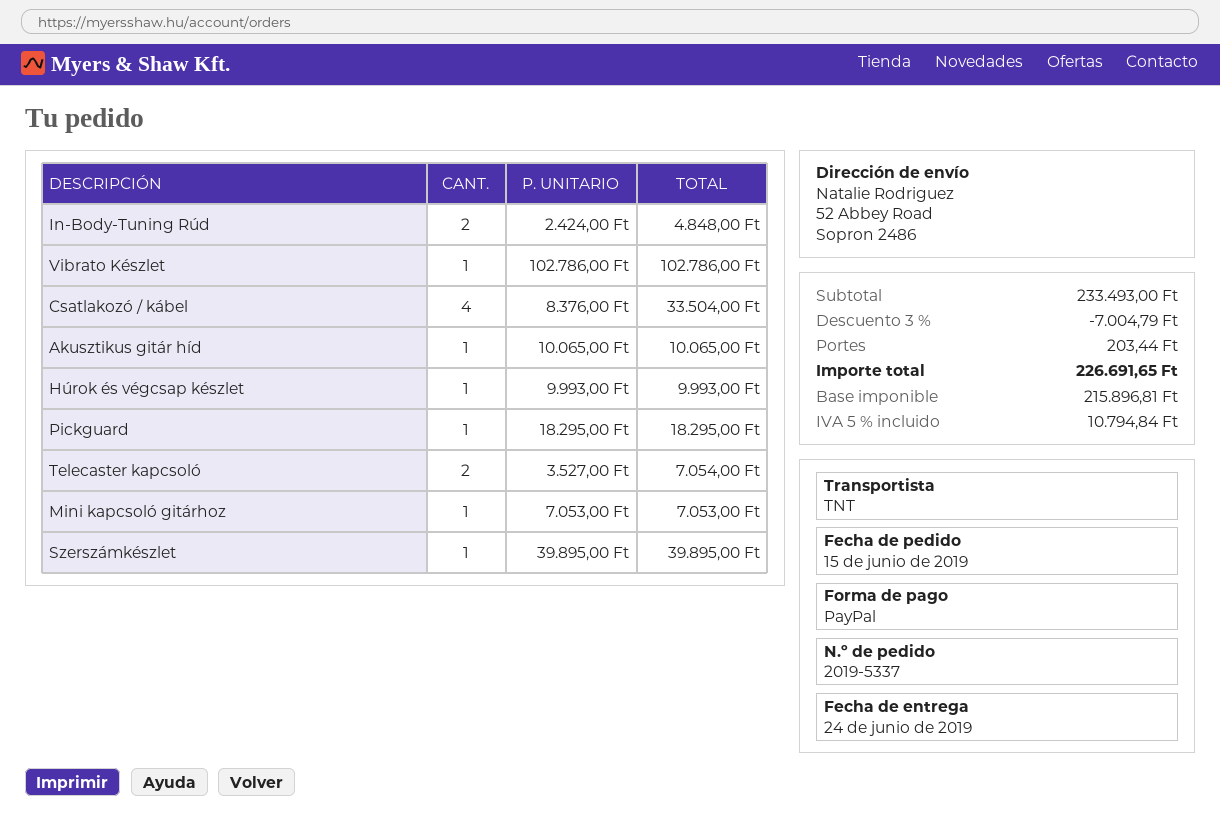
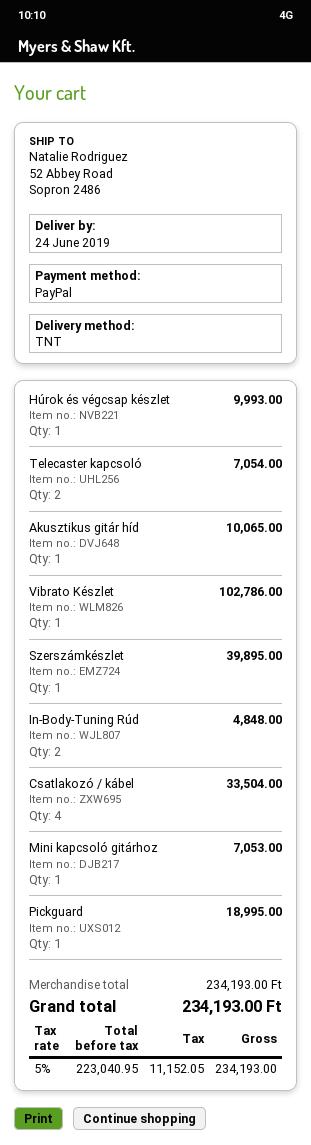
Pickguard: 1 for 18295.00 -> 1 for 18995.00
subtotal: 233493.00 -> 234193.00
discount: 3% = 7004.79 -> none
shipping: 203.44 -> none
net: 215896.81 -> 223040.95
tax: 5% = 10794.84 -> 5% = 11152.05
total: 226691.65 -> 234193.00

